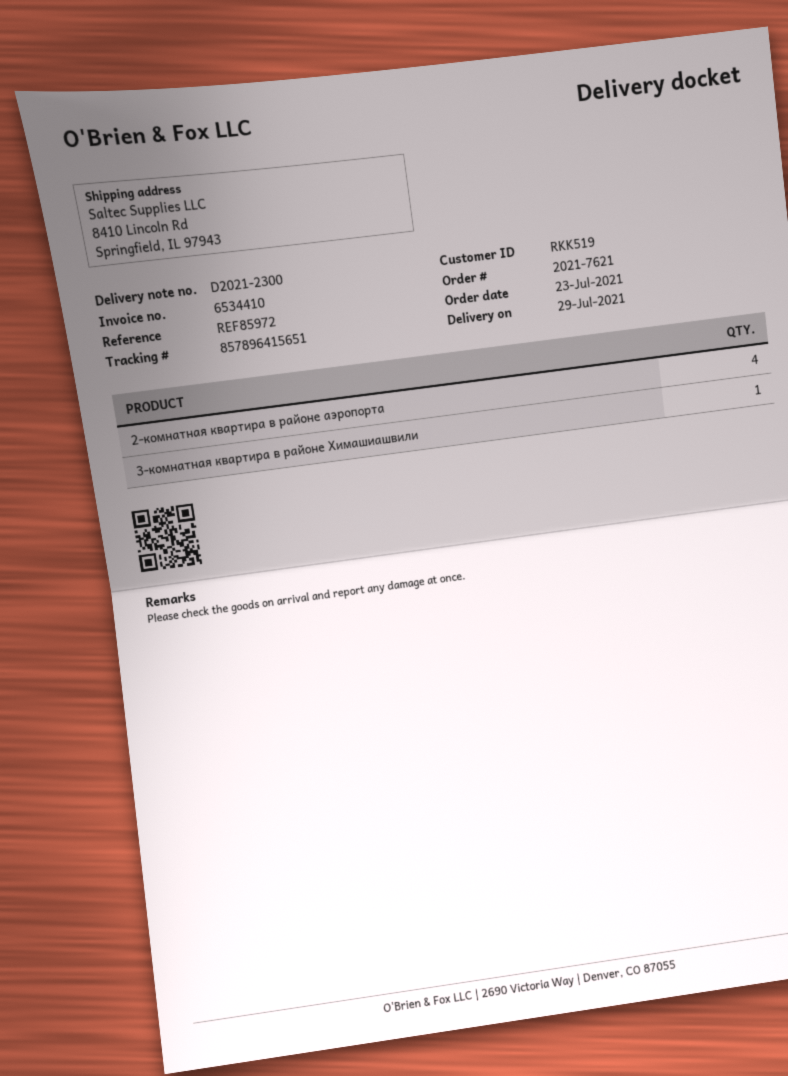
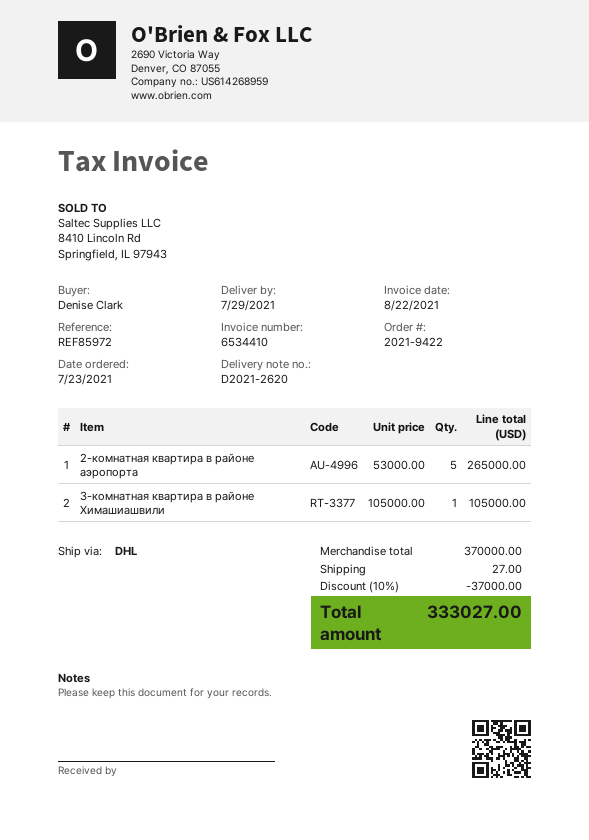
order number: 2021-7621 -> 2021-9422
delivery note number: D2021-2300 -> D2021-2620
2-комнатная квартира в районе аэропорта: 4 -> 5

